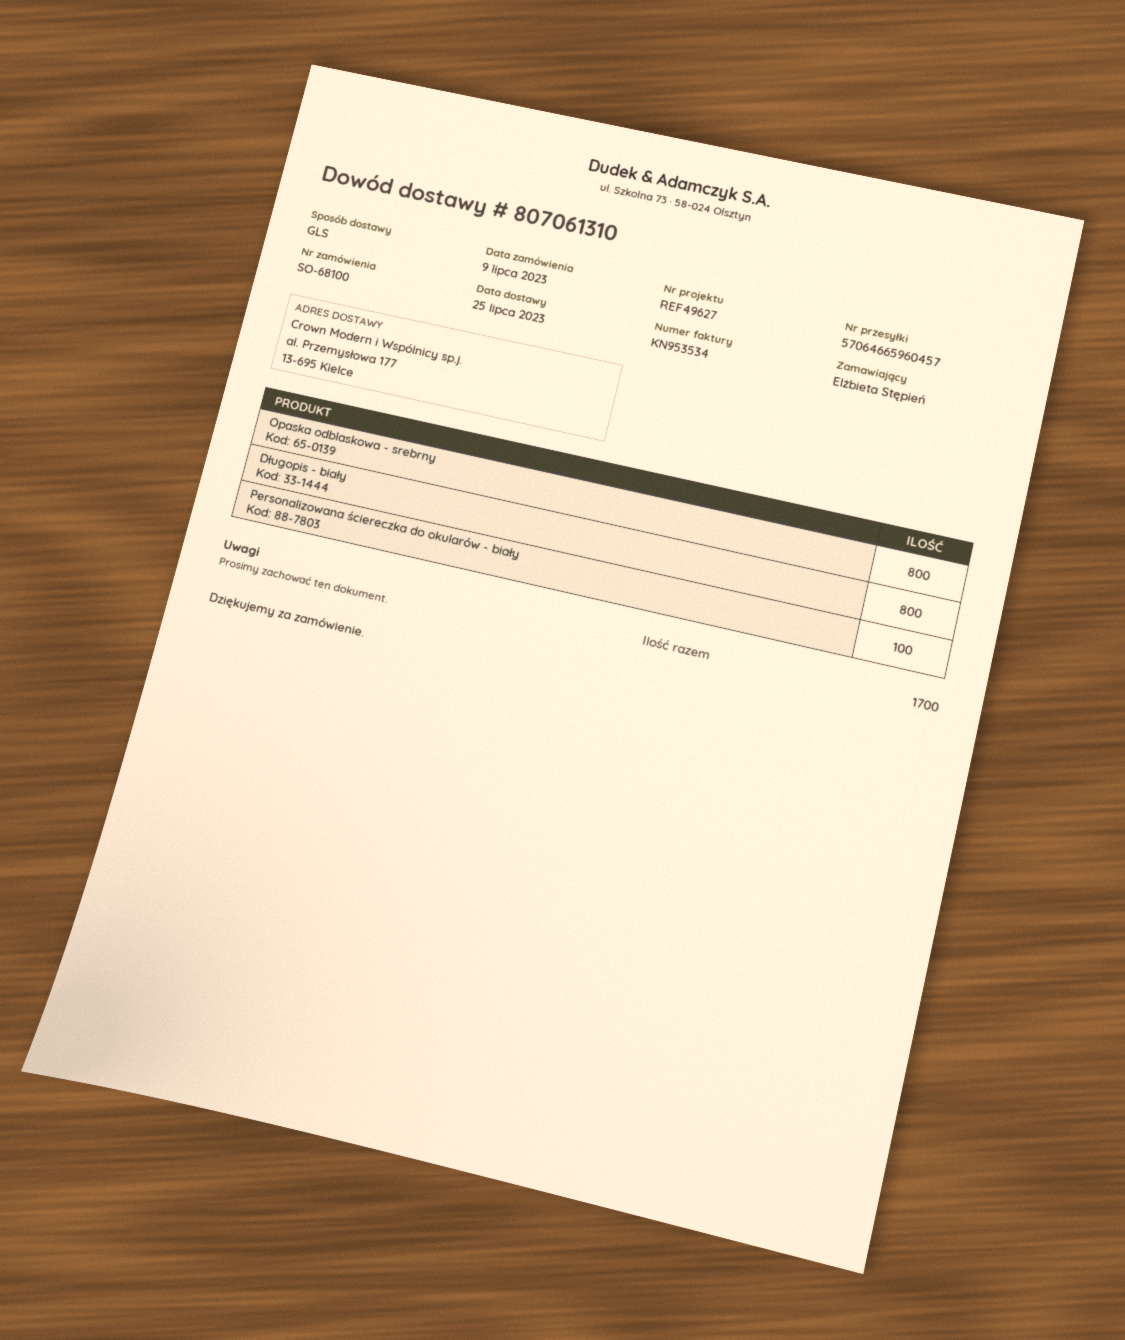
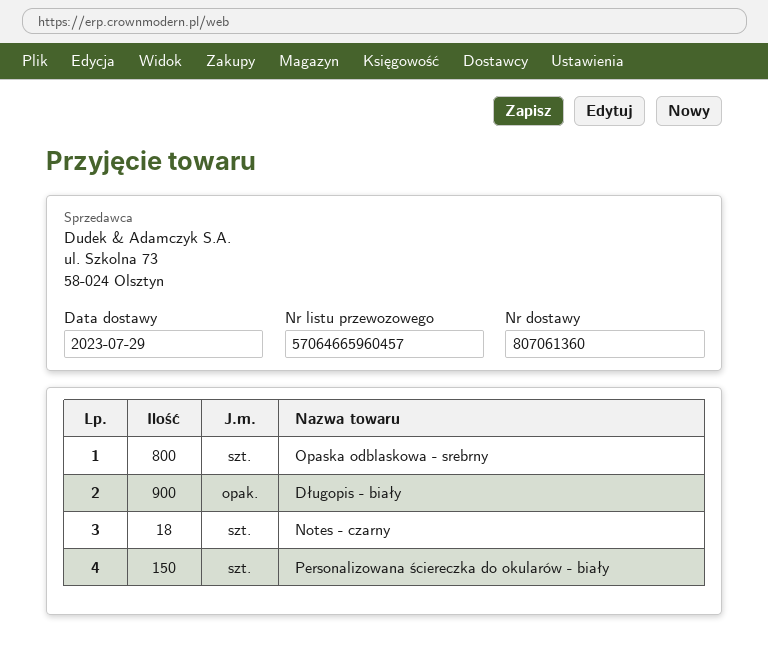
delivery note number: 807061310 -> 807061360
delivery date: 2023-07-25 -> 2023-07-29
Długopis - biały: 800 -> 900
Personalizowana ściereczka do okularów - biały: 100 -> 150
Notes - czarny: none -> 18

